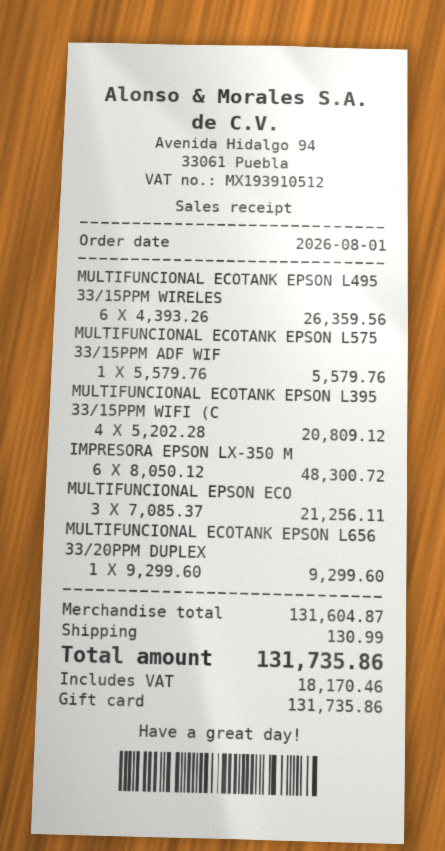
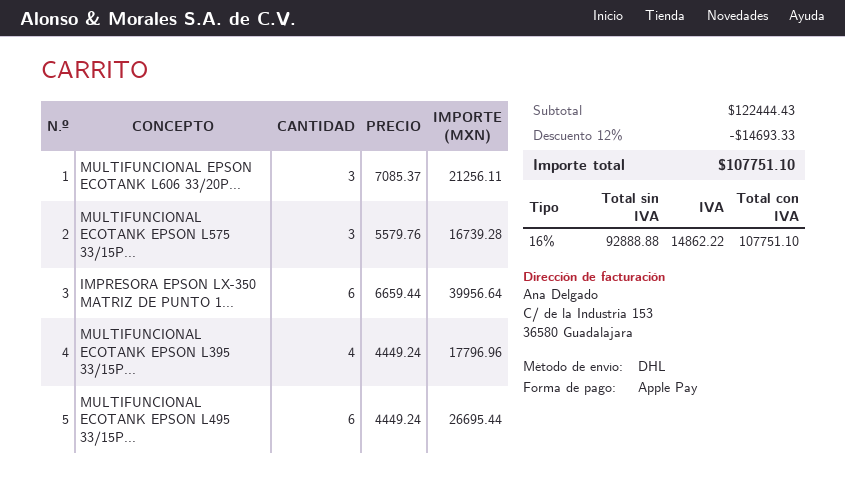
payment method: gift card -> Apple Pay
MULTIFUNCIONAL ECOTANK EPSON L495 33/15PPM WIRELES: 6 x 4393.26 = 26359.56 -> 6 x 4449.24 = 26695.44
MULTIFUNCIONAL ECOTANK EPSON L575 33/15PPM ADF WIF: 1 x 5579.76 = 5579.76 -> 3 x 5579.76 = 16739.28
MULTIFUNCIONAL ECOTANK EPSON L395 33/15PPM WIFI (C: 4 x 5202.28 = 20809.12 -> 4 x 4449.24 = 17796.96
IMPRESORA EPSON LX-350 M: 6 x 8050.12 = 48300.72 -> 6 x 6659.44 = 39956.64
MULTIFUNCIONAL ECOTANK EPSON L656 33/20PPM DUPLEX: 1 x 9299.60 = 9299.60 -> none
subtotal: 131604.87 -> 122444.43
discount: none -> 12% = 14693.33
shipping: 130.99 -> none
tax: 18170.46 -> 14862.22
total: 131735.86 -> 107751.10

